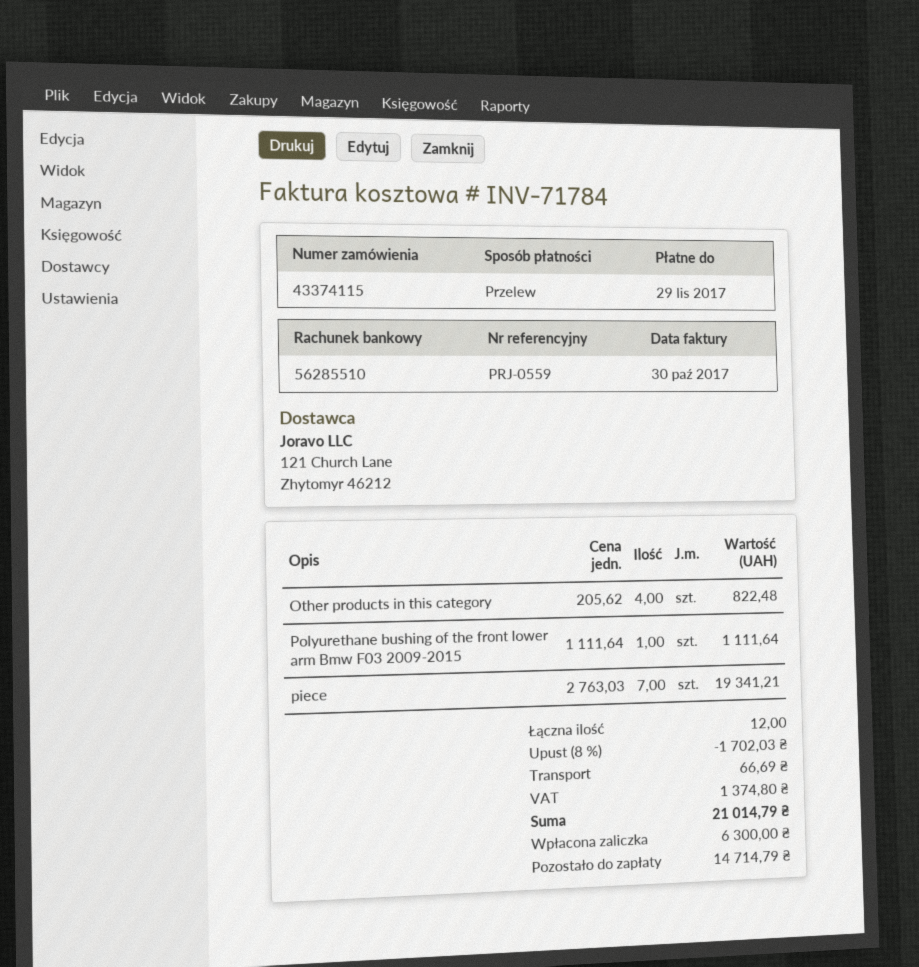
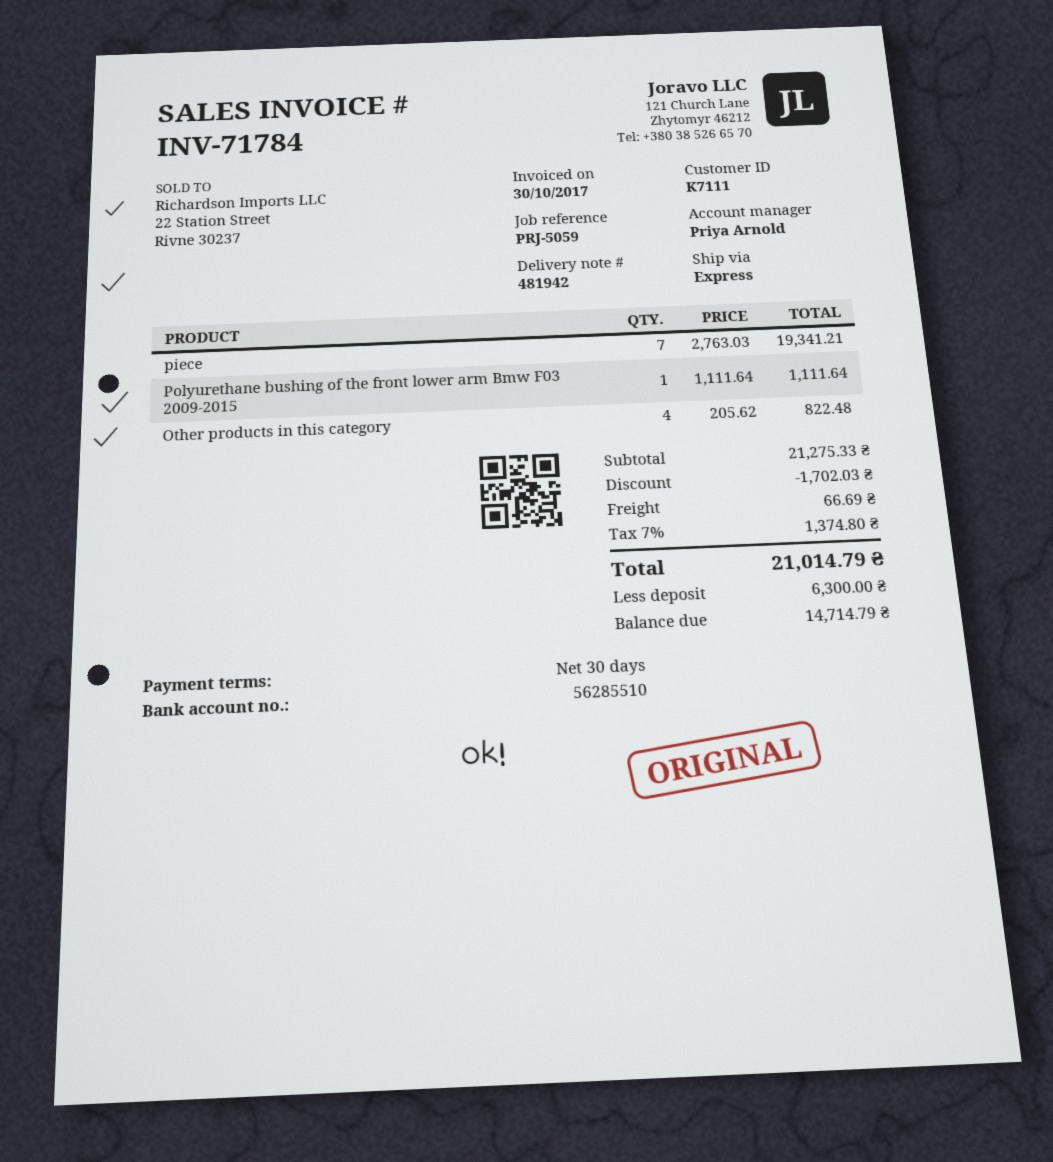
reference: PRJ-0559 -> PRJ-5059

